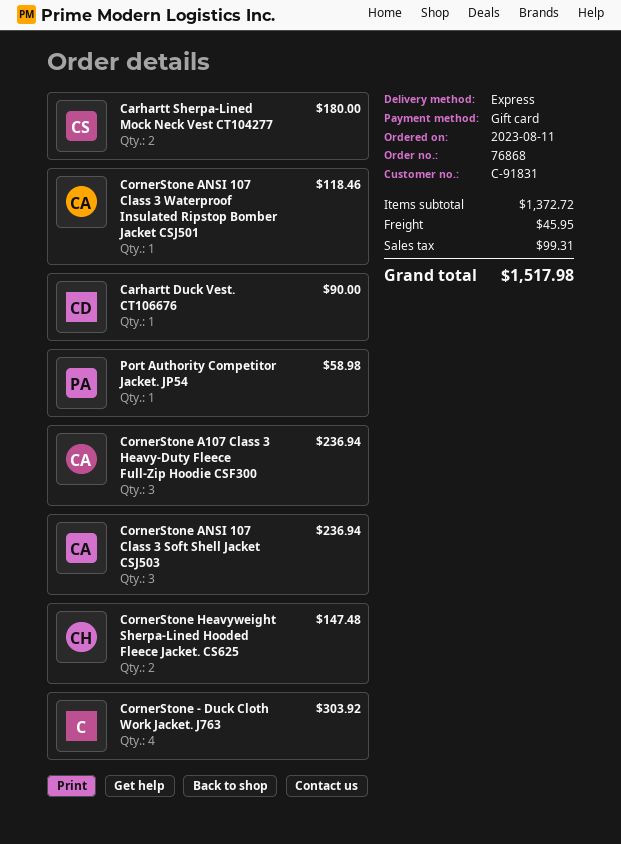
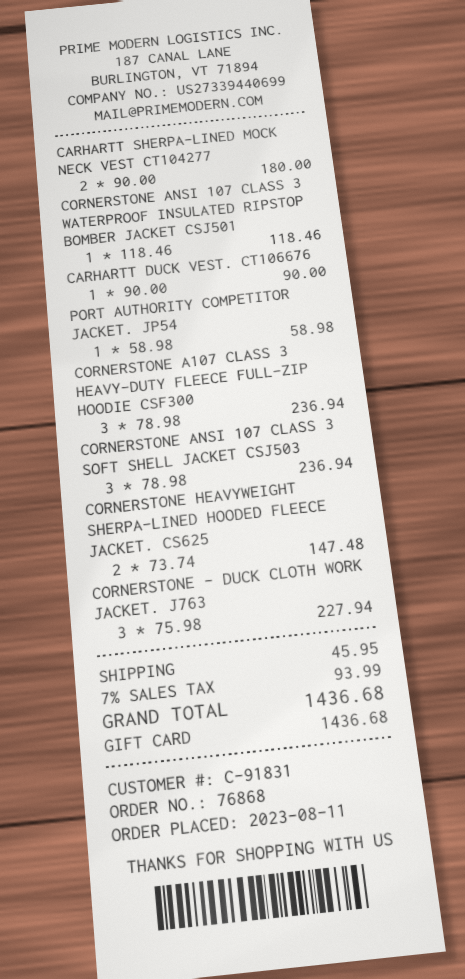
CornerStone - Duck Cloth Work Jacket. J763: 4 for 303.92 -> 3 for 227.94
tax: 99.31 -> 93.99
total: 1517.98 -> 1436.68

